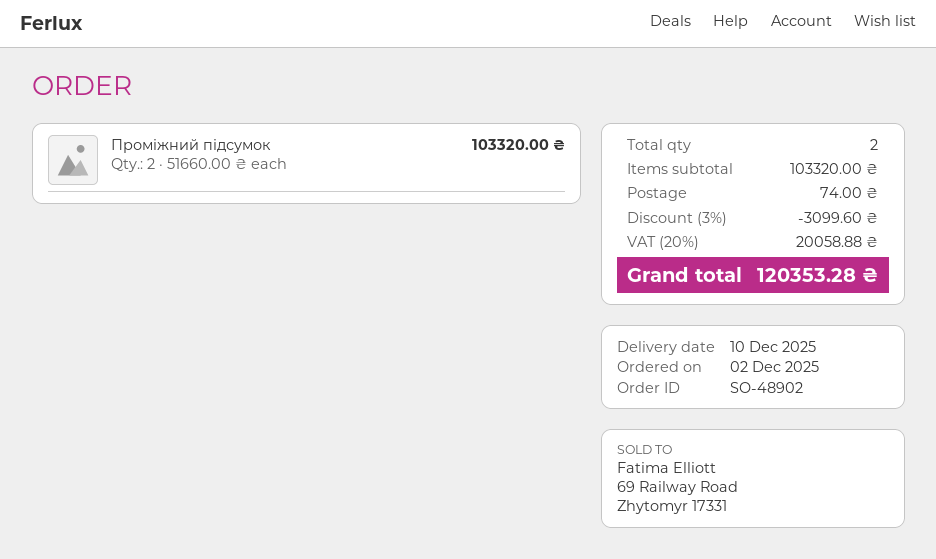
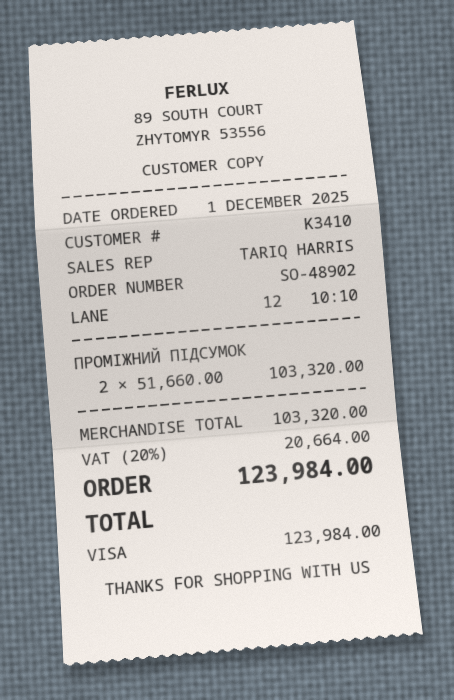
order date: 2025-12-02 -> 2025-12-01
discount: 3% = 3099.60 -> none
shipping: 74.00 -> none
tax: 20% = 20058.88 -> 20% = 20664.00
total: 120353.28 -> 123984.00

